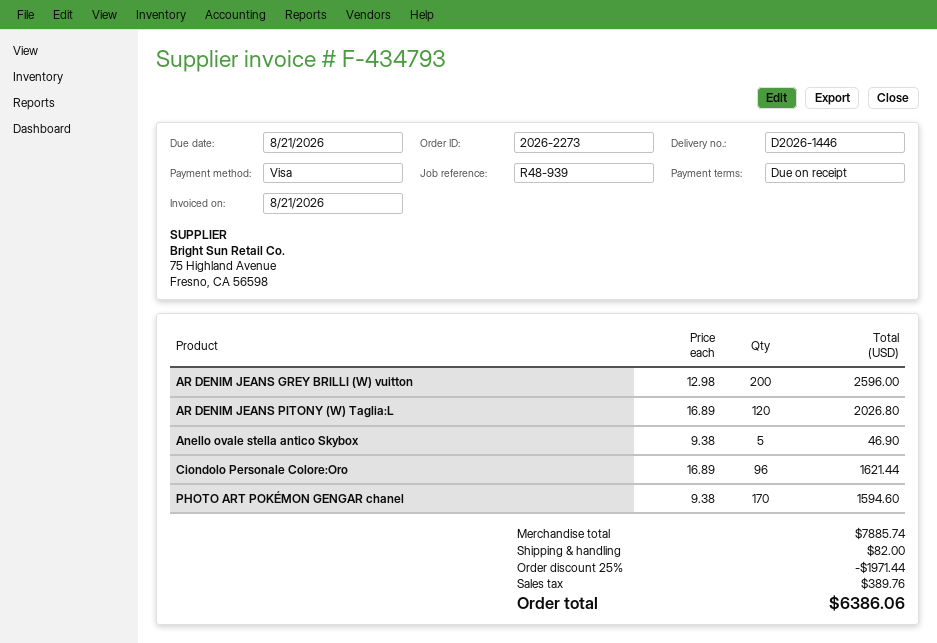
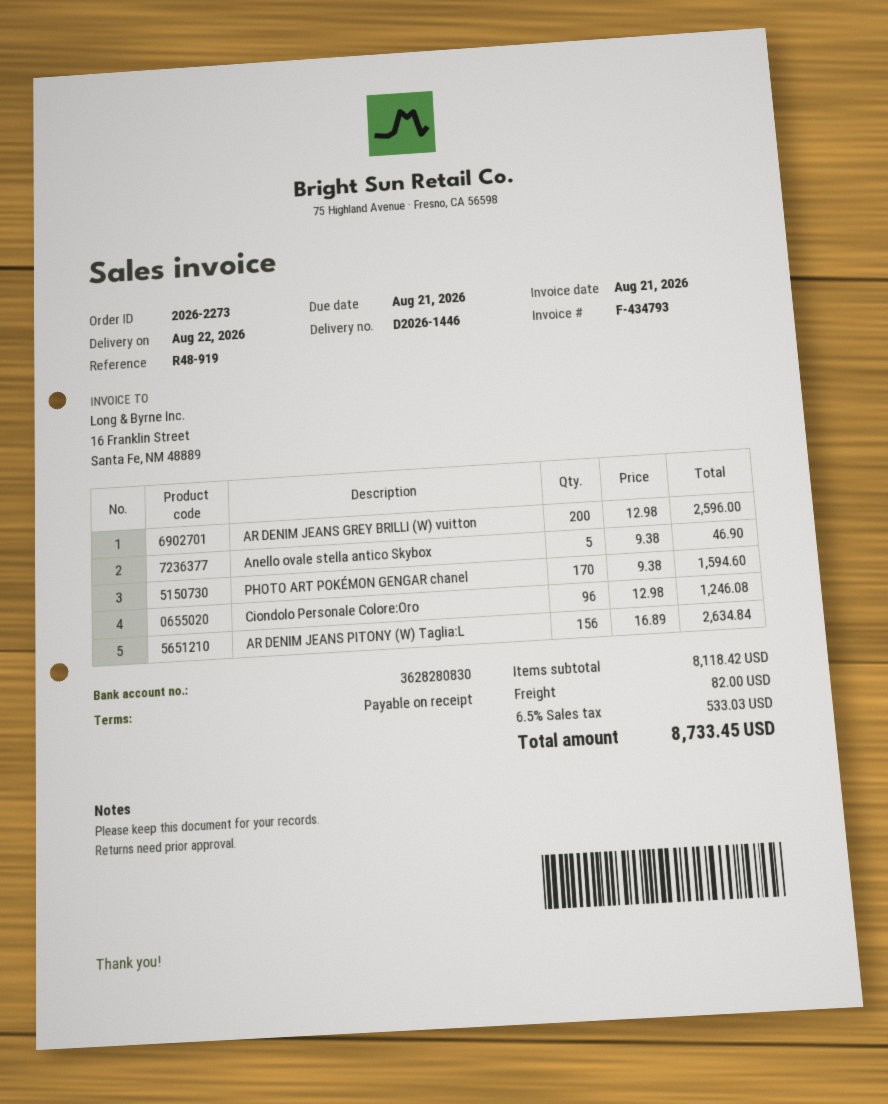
reference: R48-939 -> R48-919
AR DENIM JEANS PITONY (W) Taglia:L: 120 x 16.89 = 2026.80 -> 156 x 16.89 = 2634.84
Ciondolo Personale Colore:Oro: 96 x 16.89 = 1621.44 -> 96 x 12.98 = 1246.08
subtotal: 7885.74 -> 8118.42
discount: 25% = 1971.44 -> none
tax: 389.76 -> 533.03
total: 6386.06 -> 8733.45

